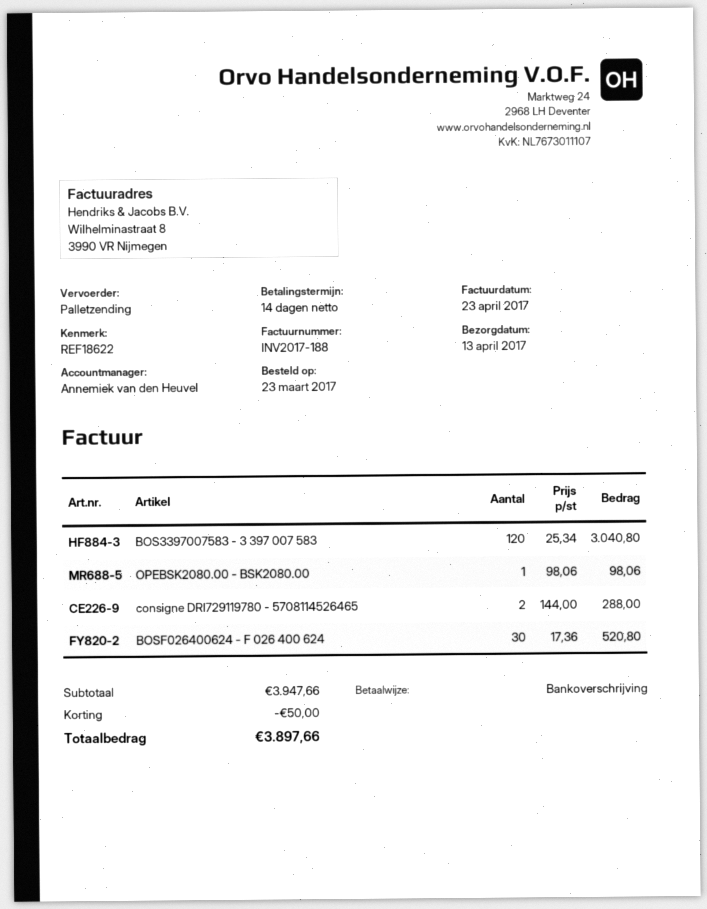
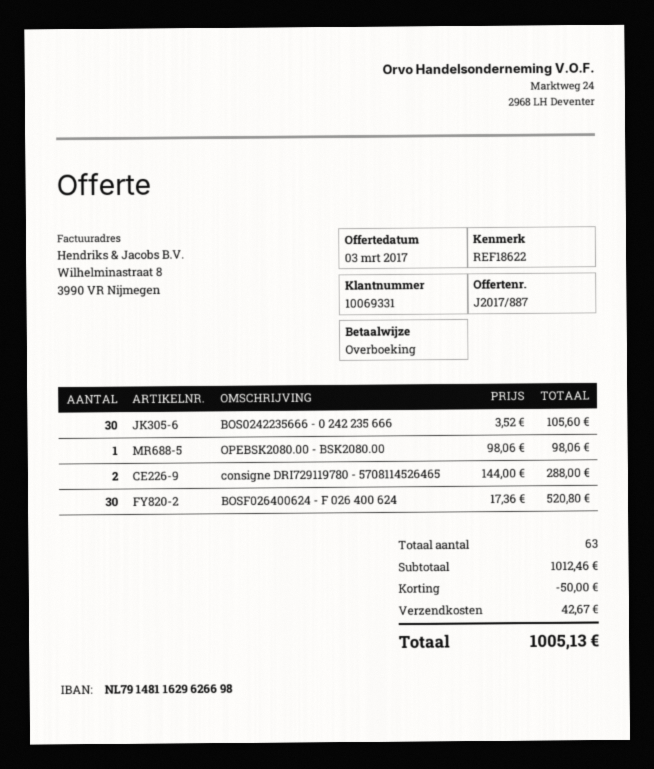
BOS3397007583 - 3 397 007 583: 120 x 25.34 = 3040.80 -> none
BOS0242235666 - 0 242 235 666: none -> 30 x 3.52 = 105.60
subtotal: 3947.66 -> 1012.46
shipping: none -> 42.67
total: 3897.66 -> 1005.13

